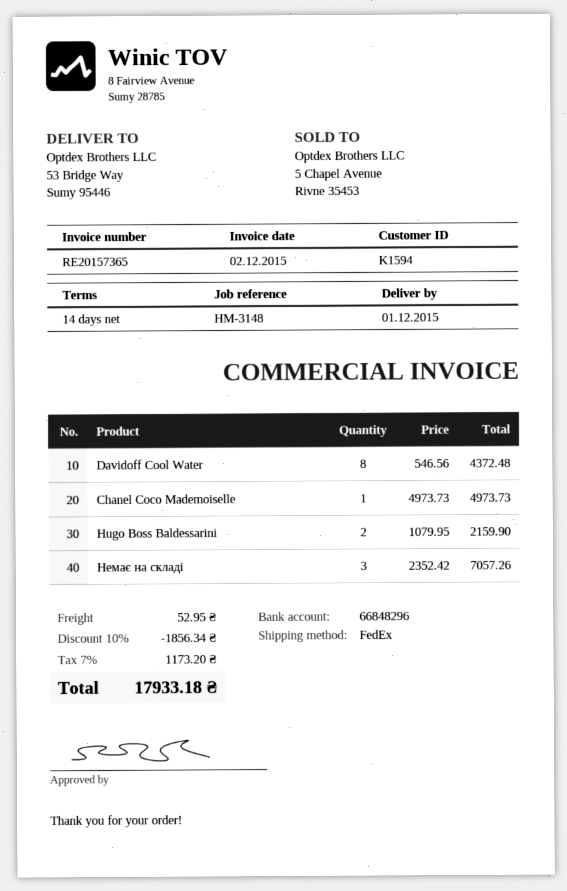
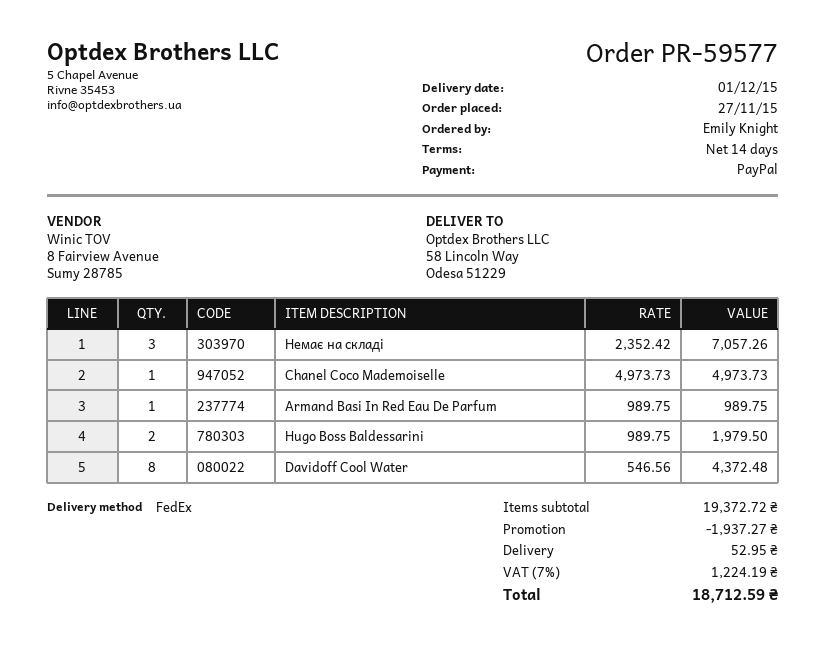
ship to: 53 Bridge Way, Sumy 95446 -> 58 Lincoln Way, Odesa 51229
Hugo Boss Baldessarini: 2 x 1079.95 = 2159.90 -> 2 x 989.75 = 1979.50
Armand Basi In Red Eau De Parfum: none -> 1 x 989.75 = 989.75
discount: 1856.34 -> 1937.27
tax: 7% = 1173.20 -> 7% = 1224.19
total: 17933.18 -> 18712.59

